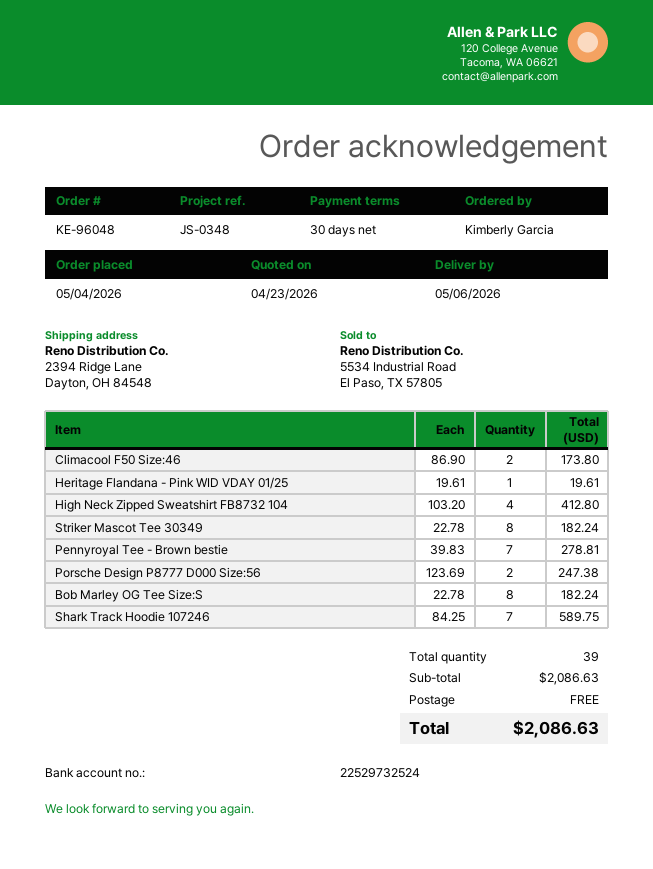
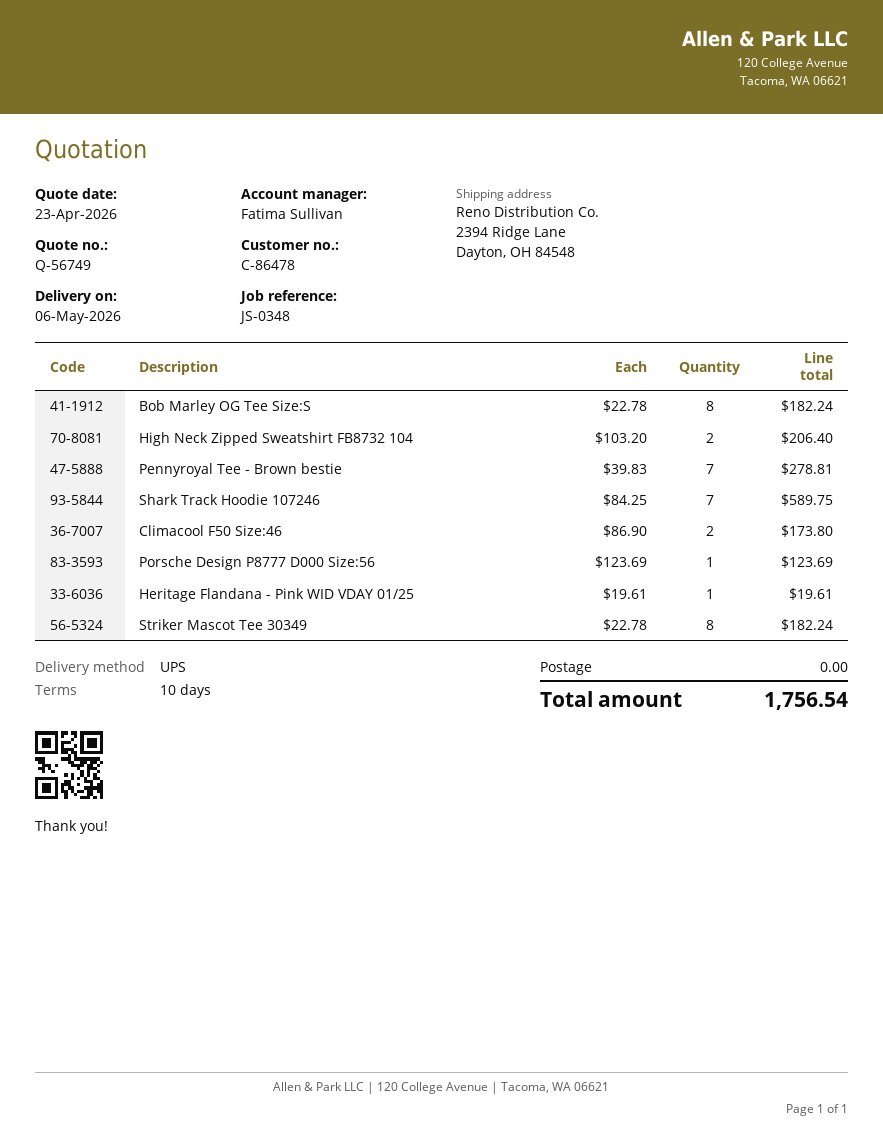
payment terms: 30 days -> 10 days
High Neck Zipped Sweatshirt FB8732 104: 4 x 103.20 = 412.80 -> 2 x 103.20 = 206.40
Porsche Design P8777 D000 Size:56: 2 x 123.69 = 247.38 -> 1 x 123.69 = 123.69
total: 2086.63 -> 1756.54

